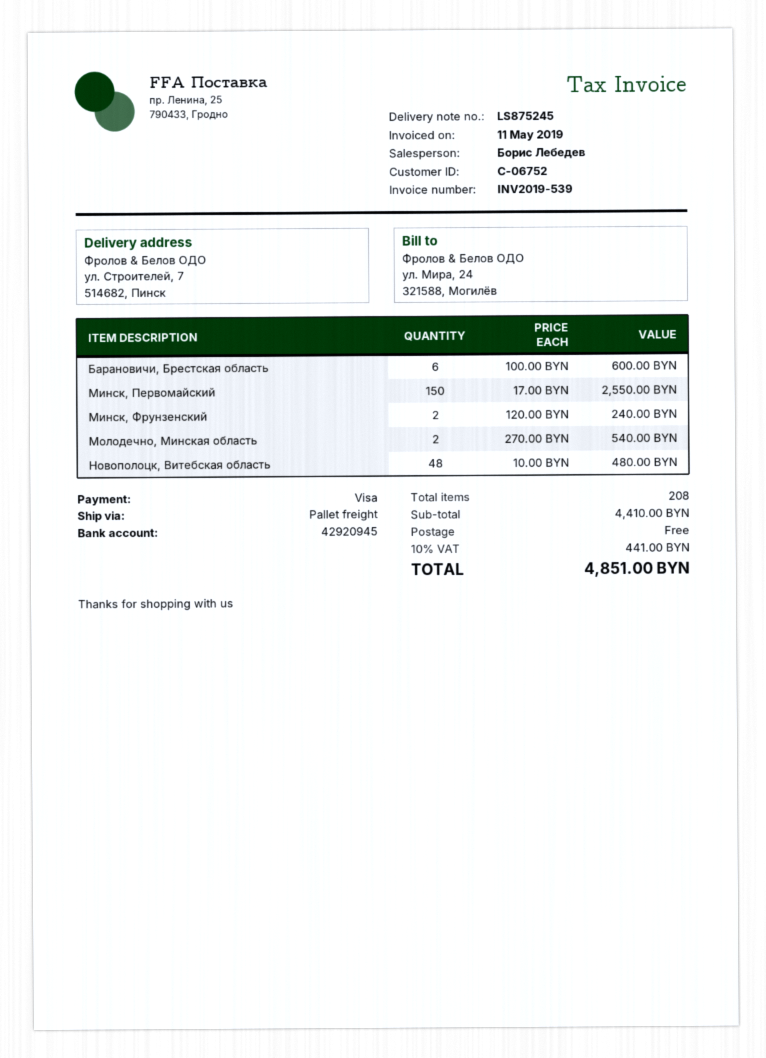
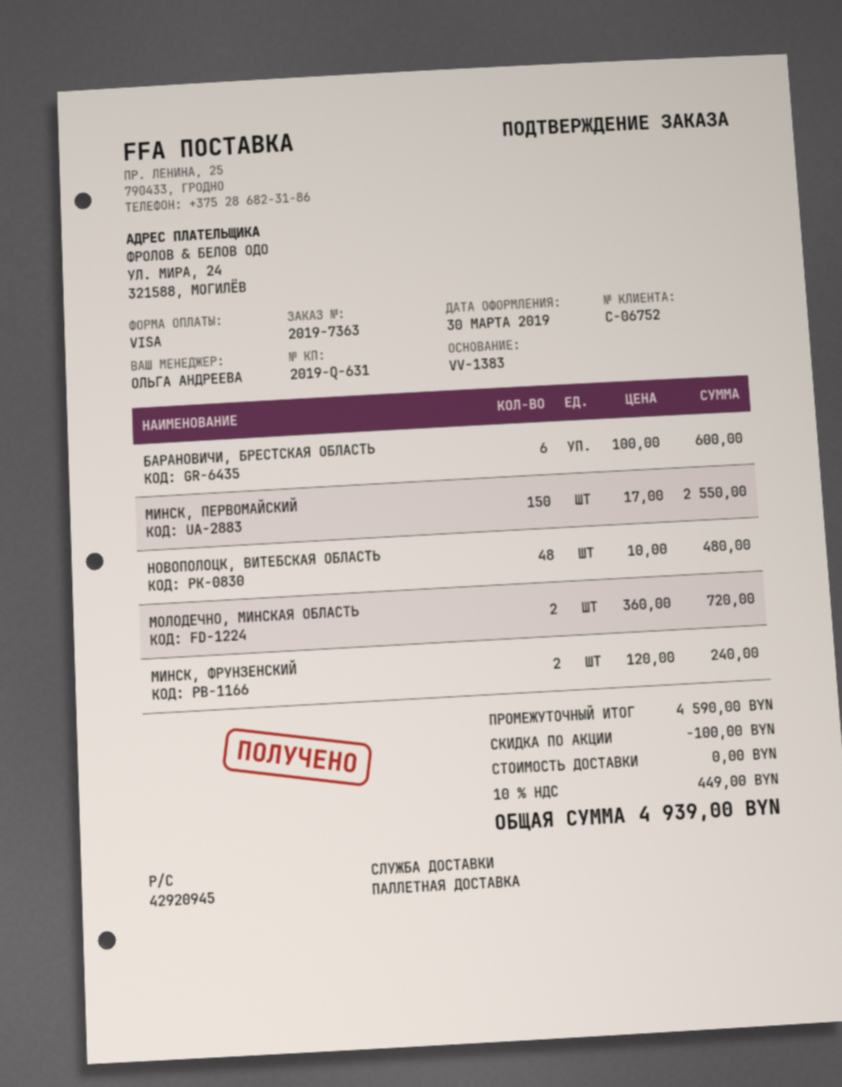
sales rep: Борис Лебедев -> ОЛЬГА АНДРЕЕВА
Молодечно, Минская область: 2 x 270.00 = 540.00 -> 2 x 360.00 = 720.00
subtotal: 4410.00 -> 4590.00
discount: none -> 100.00
tax: 10% = 441.00 -> 10% = 449.00
total: 4851.00 -> 4939.00

